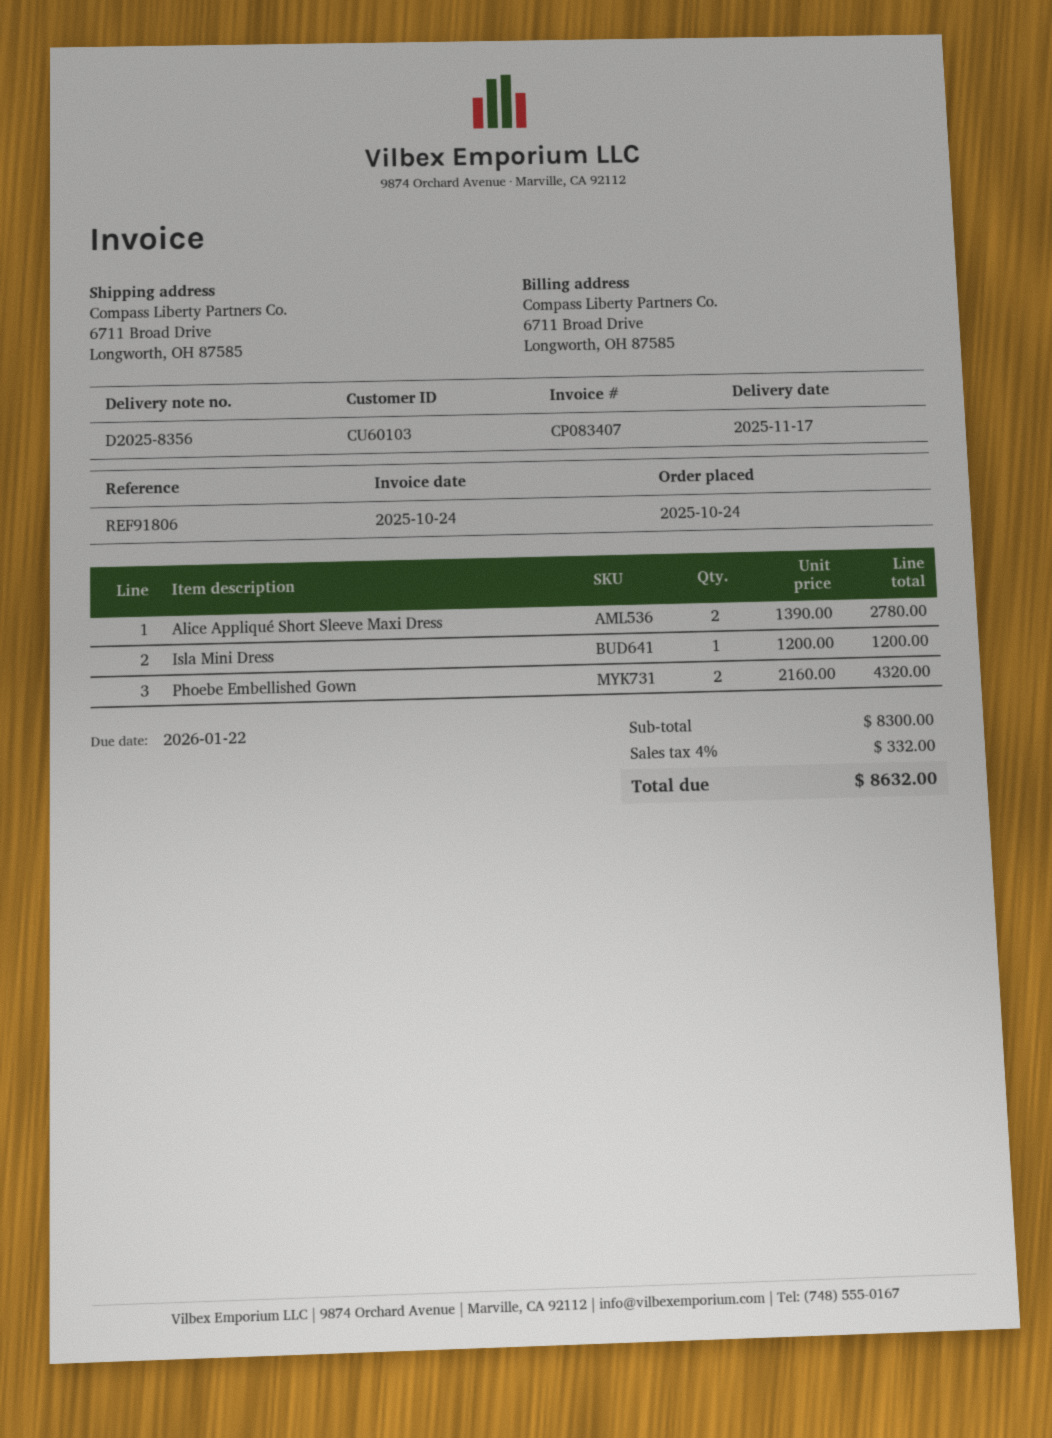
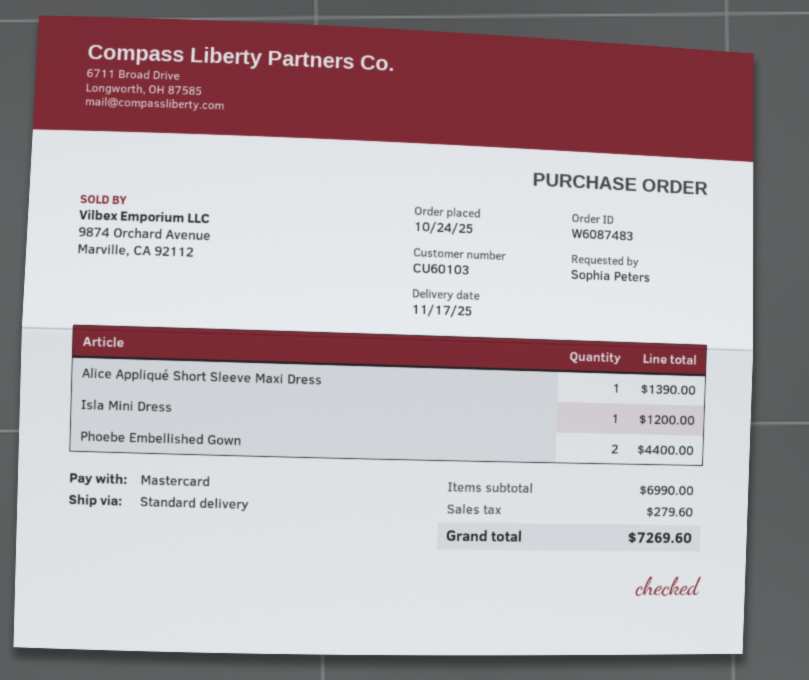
Alice Appliqué Short Sleeve Maxi Dress: 2 for 2780.00 -> 1 for 1390.00
Phoebe Embellished Gown: 2 for 4320.00 -> 2 for 4400.00
subtotal: 8300.00 -> 6990.00
tax: 332.00 -> 279.60
total: 8632.00 -> 7269.60

